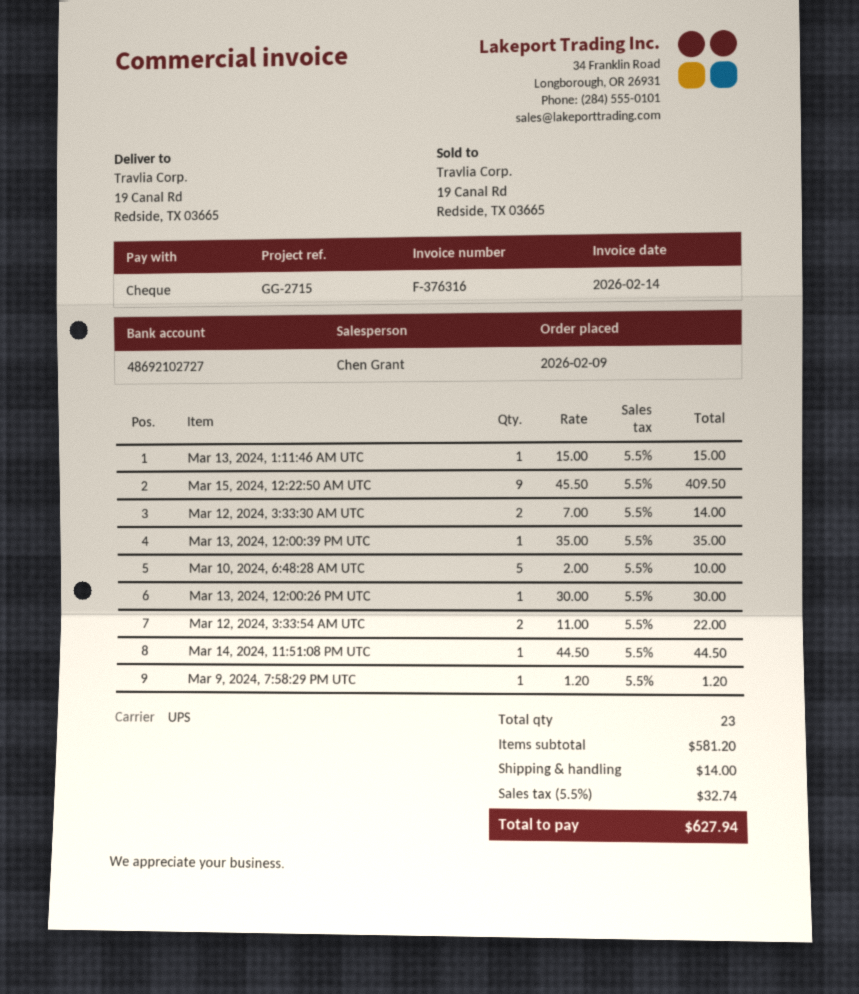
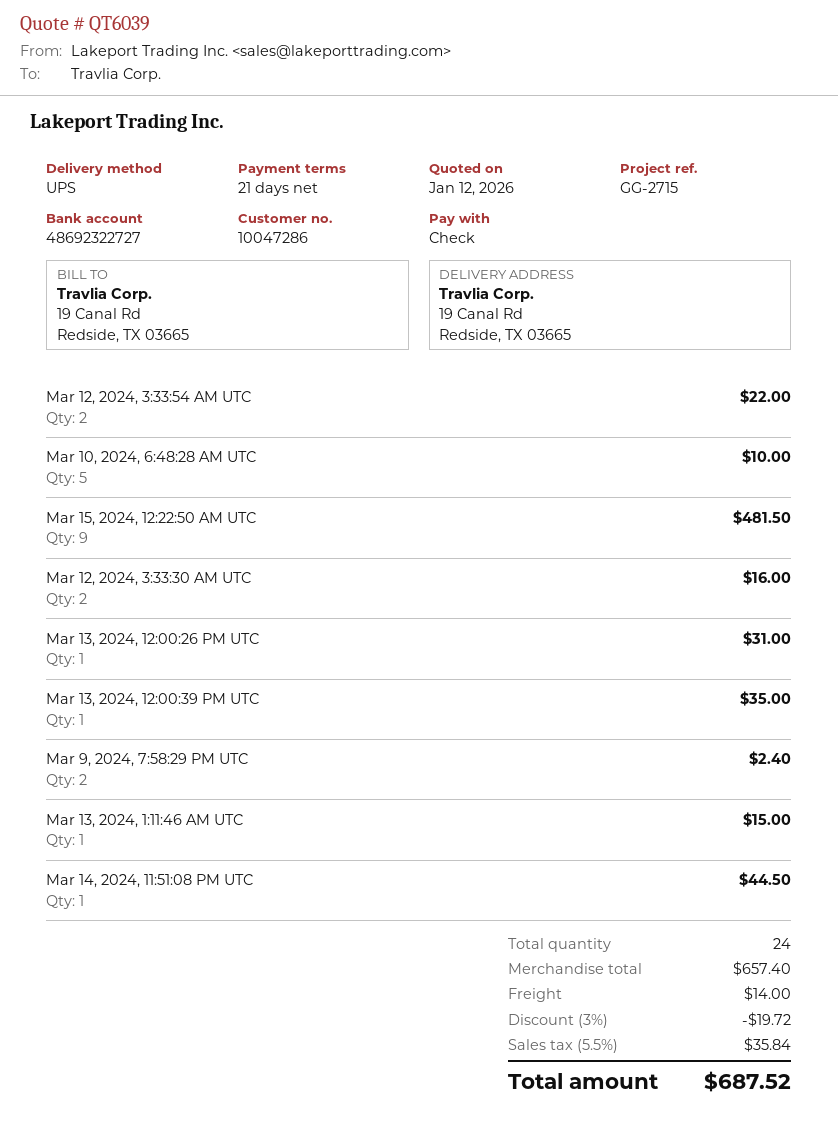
bank account: 48692102727 -> 48692322727
Mar 15, 2024, 12:22:50 AM UTC: 9 for 409.50 -> 9 for 481.50
Mar 12, 2024, 3:33:30 AM UTC: 2 for 14.00 -> 2 for 16.00
Mar 13, 2024, 12:00:26 PM UTC: 1 for 30.00 -> 1 for 31.00
Mar 9, 2024, 7:58:29 PM UTC: 1 for 1.20 -> 2 for 2.40
total quantity: 23 -> 24
subtotal: 581.20 -> 657.40
discount: none -> 3% = 19.72
tax: 5.5% = 32.74 -> 5.5% = 35.84
total: 627.94 -> 687.52

